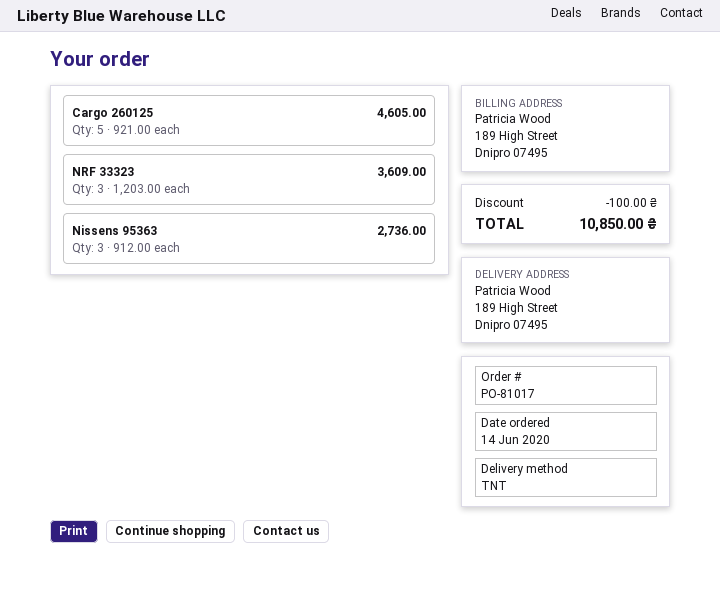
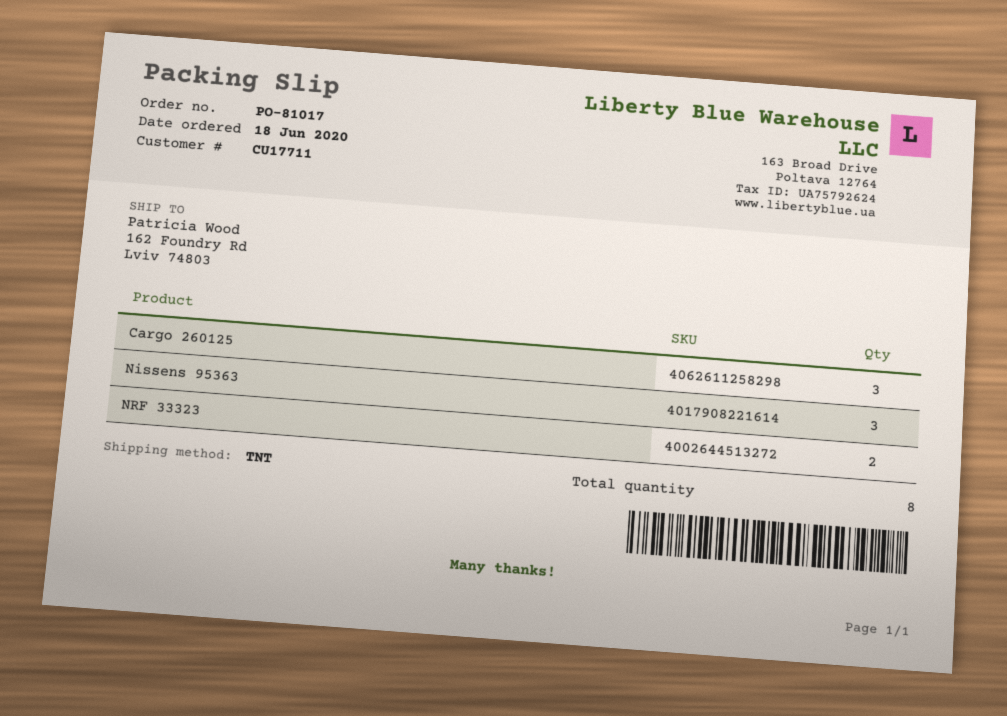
order date: 2020-06-14 -> 2020-06-18
ship to: 189 High Street, Dnipro 07495 -> 162 Foundry Rd, Lviv 74803
Cargo 260125: 5 -> 3
NRF 33323: 3 -> 2

